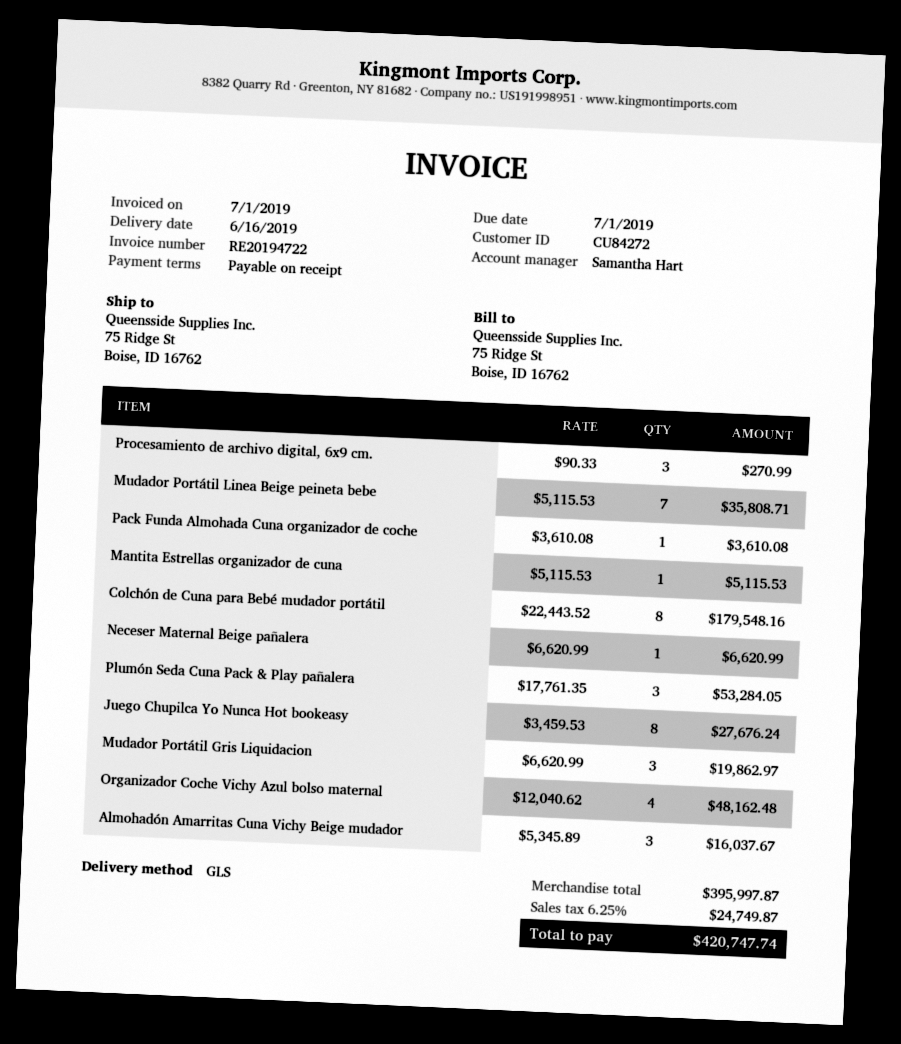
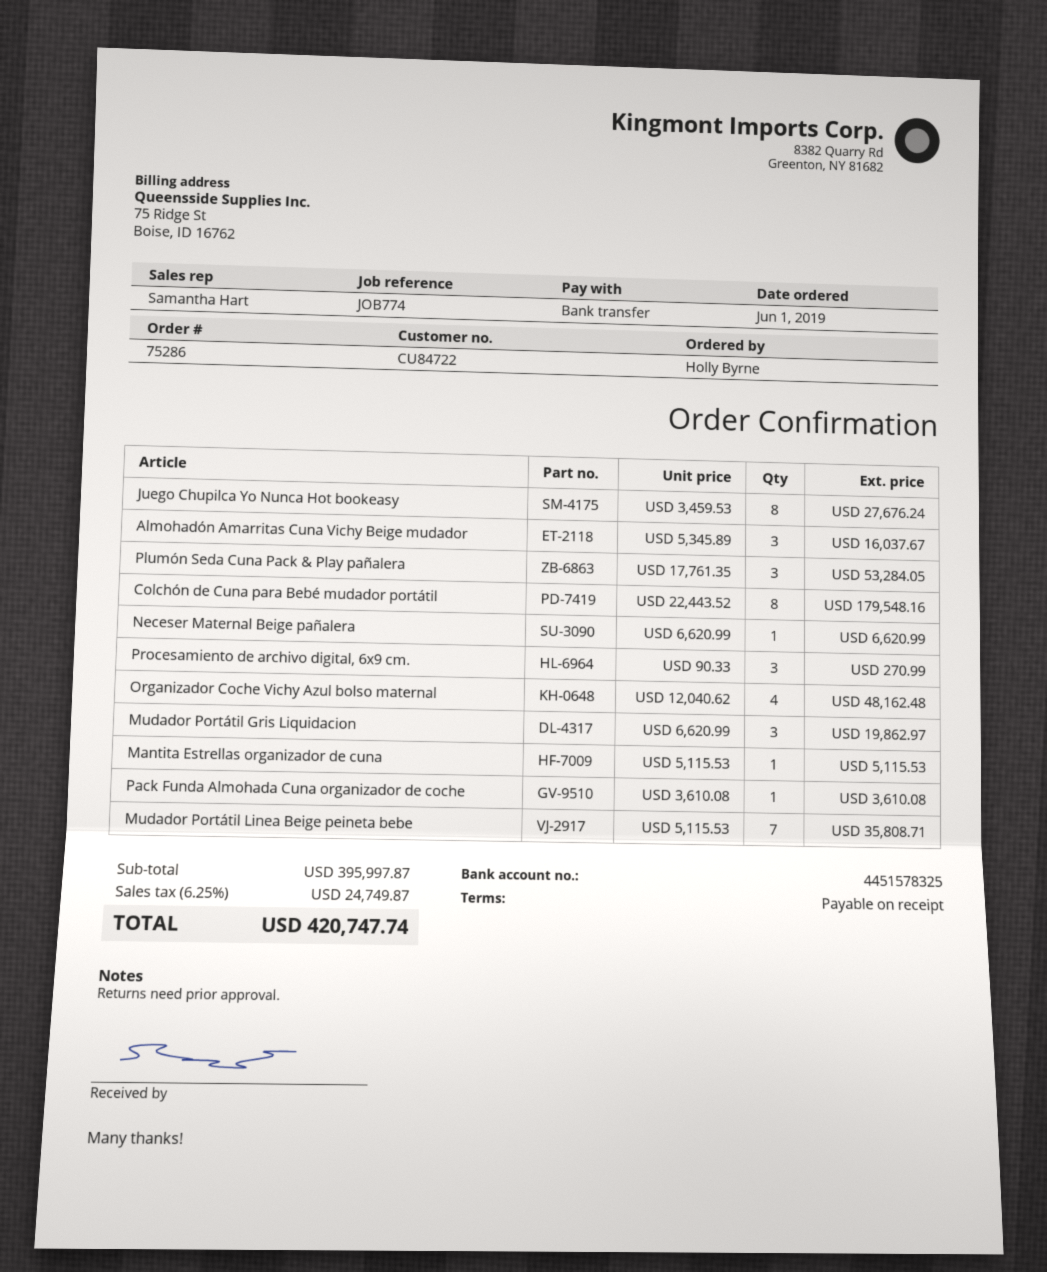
customer number: CU84272 -> CU84722

